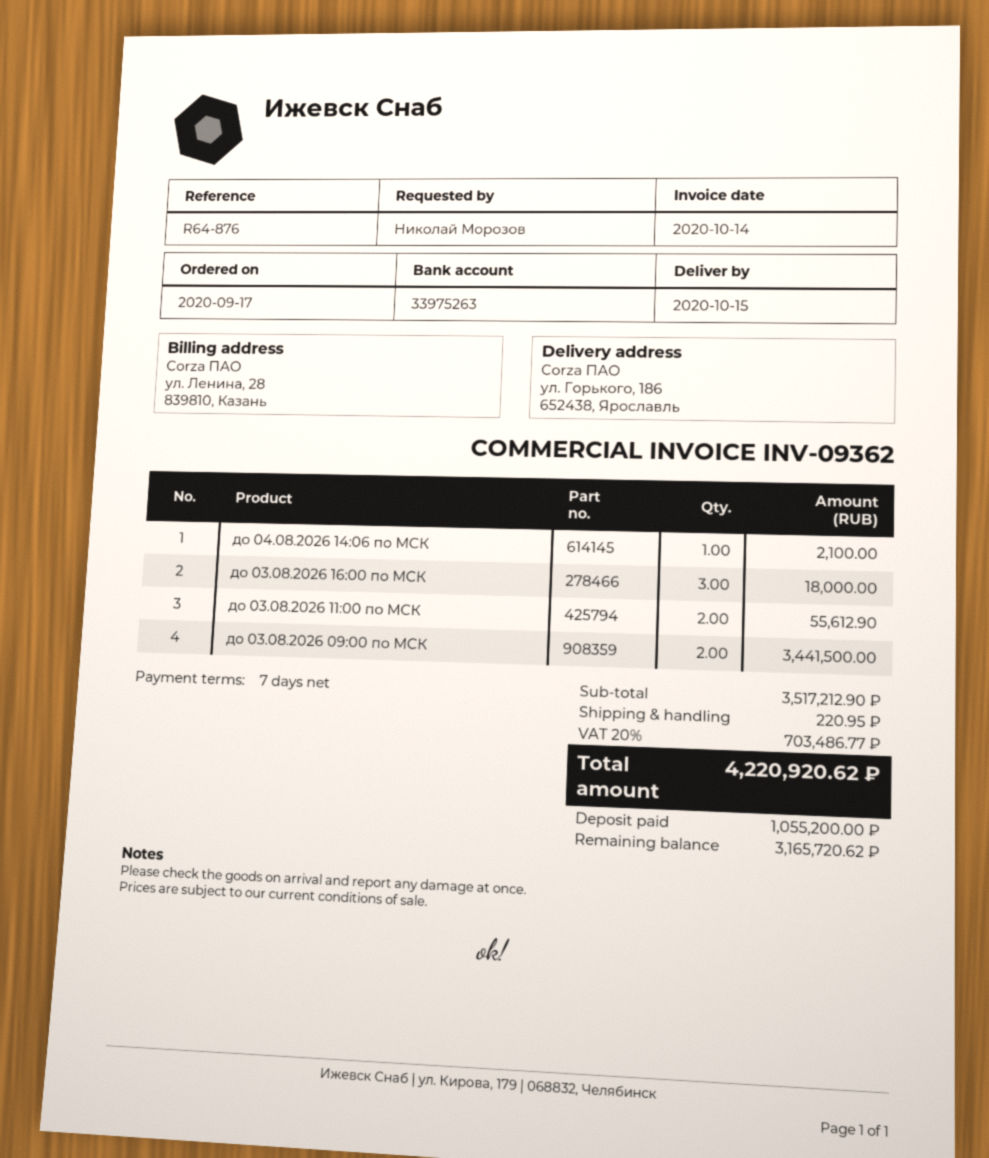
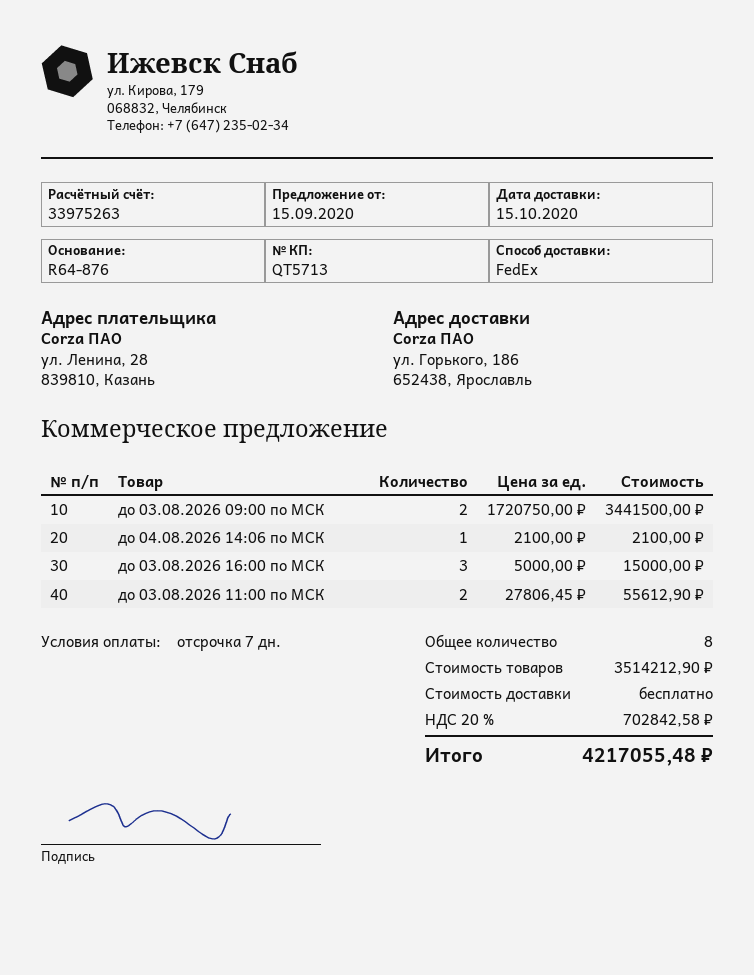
до 03.08.2026 16:00 по МСК: 3 for 18000.00 -> 3 for 15000.00
subtotal: 3517212.90 -> 3514212.90
shipping: 220.95 -> 0.00
tax: 20% = 703486.77 -> 20% = 702842.58
total: 4220920.62 -> 4217055.48

